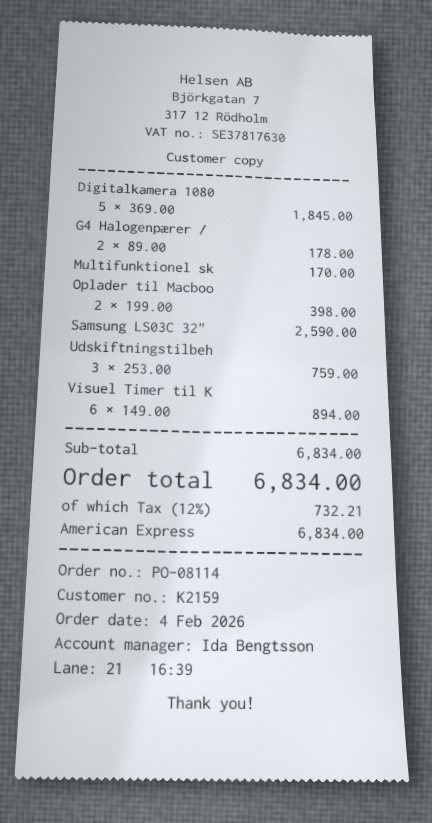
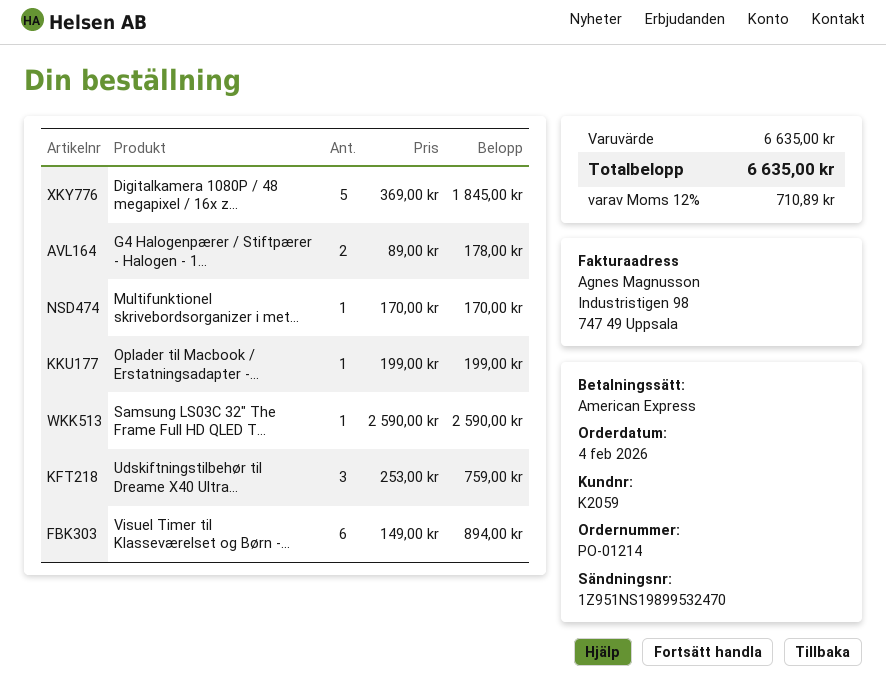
order number: PO-08114 -> PO-01214
customer number: K2159 -> K2059
Oplader til Macboo: 2 x 199.00 = 398.00 -> 1 x 199.00 = 199.00
subtotal: 6834.00 -> 6635.00
tax: 12% = 732.21 -> 12% = 710.89
total: 6834.00 -> 6635.00

